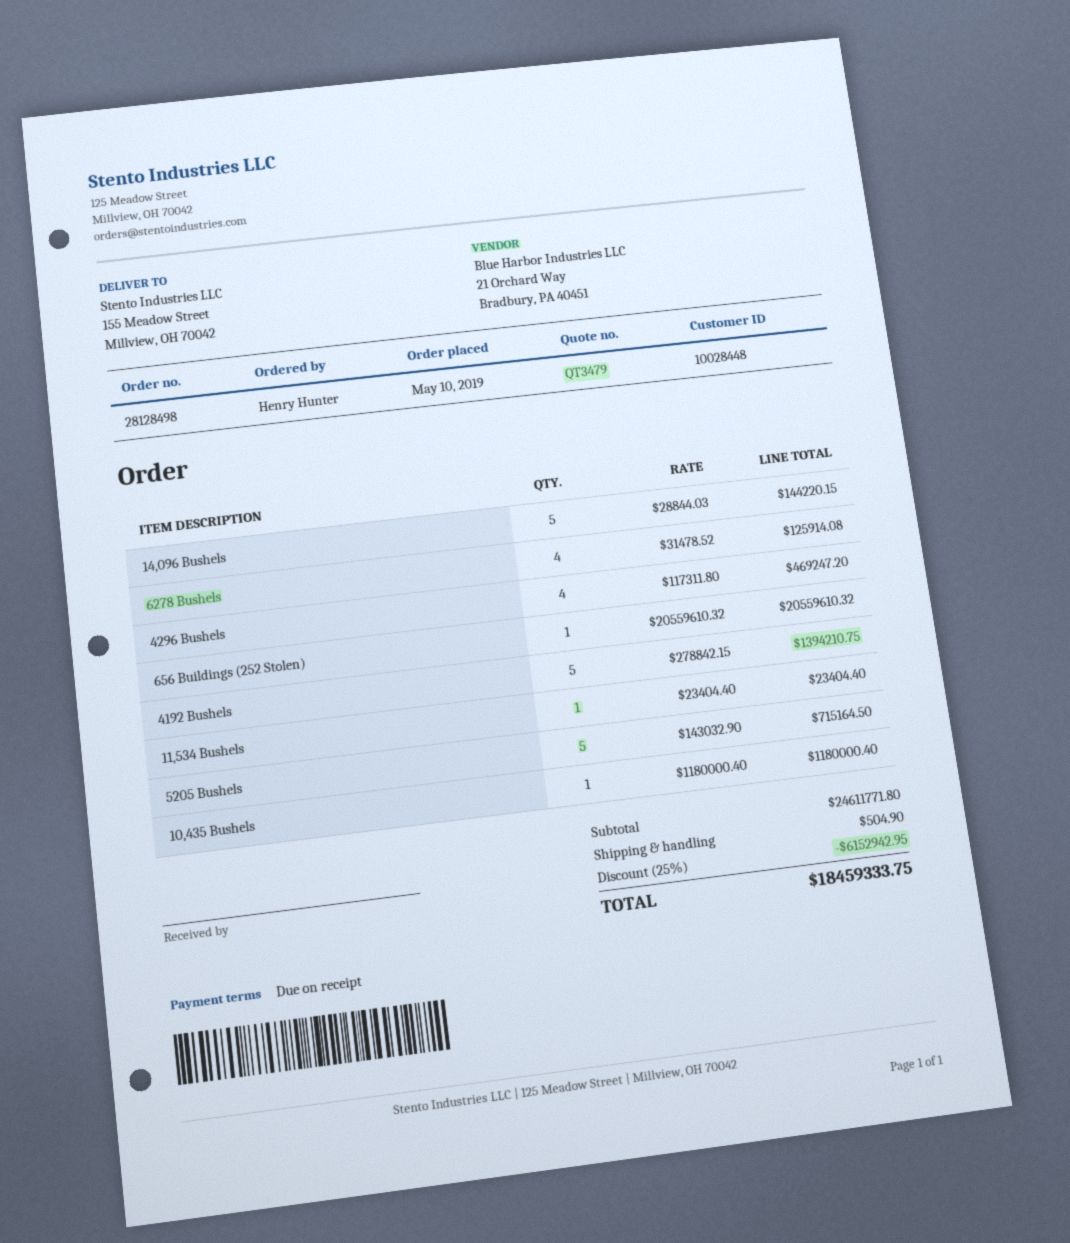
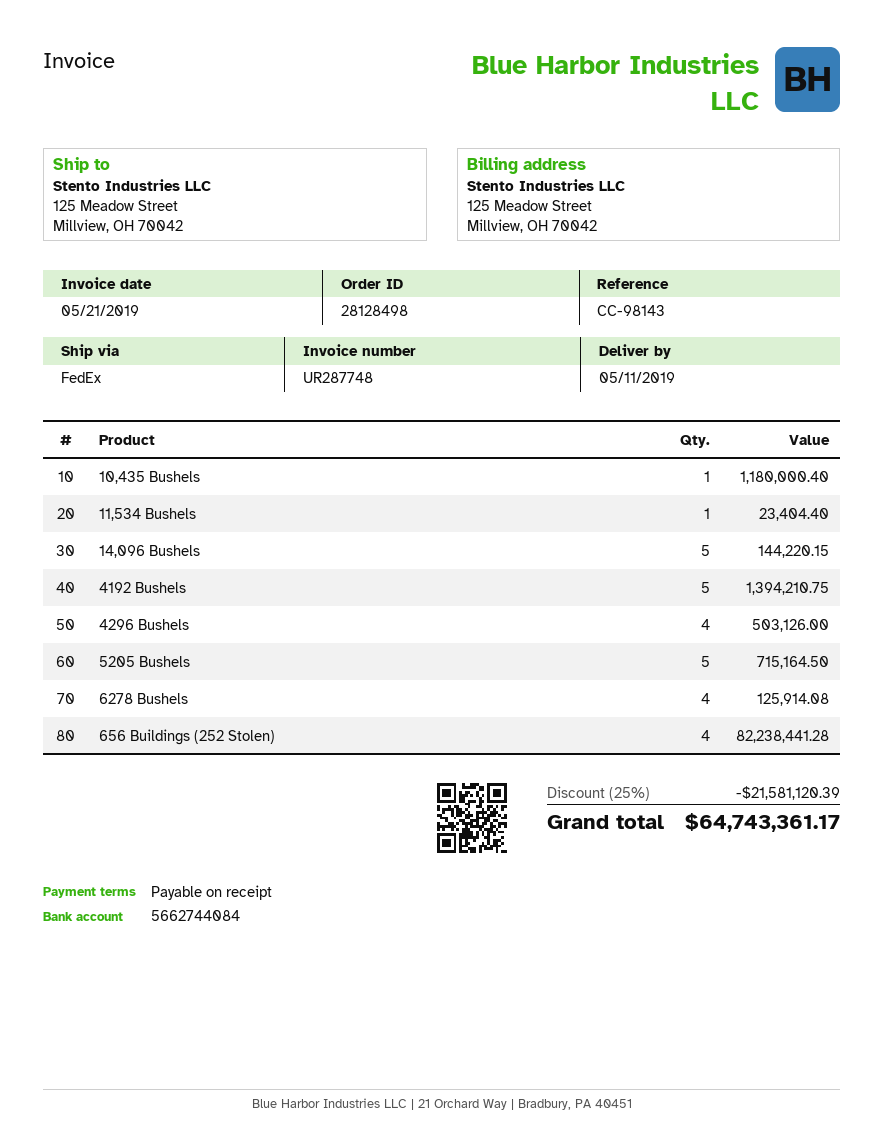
ship to: 155 Meadow Street, Millview, OH 70042 -> 125 Meadow Street, Millview, OH 70042
4296 Bushels: 4 for 469247.20 -> 4 for 503126.00
656 Buildings (252 Stolen): 1 for 20559610.32 -> 4 for 82238441.28
discount: 25% = 6152942.95 -> 25% = 21581120.39
shipping: 504.90 -> none
total: 18459333.75 -> 64743361.17

